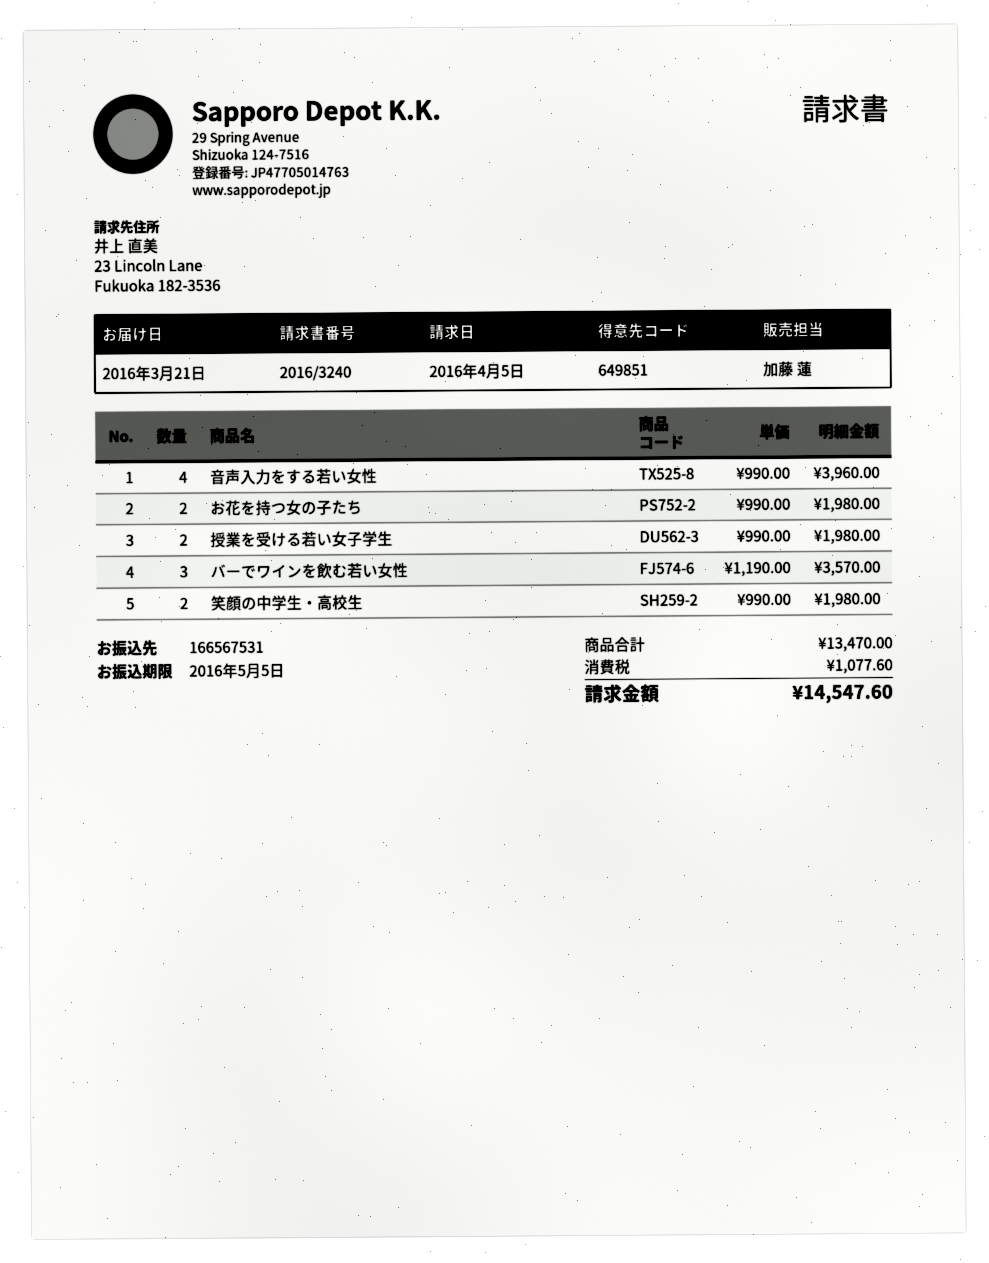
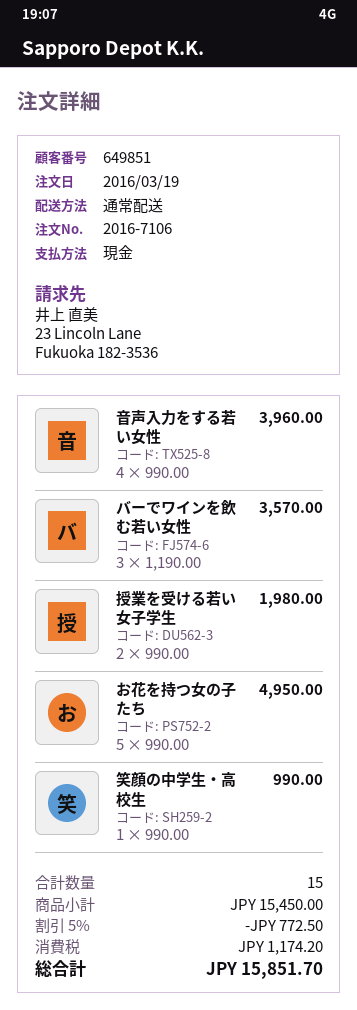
お花を持つ女の子たち: 2 x 990.00 = 1980.00 -> 5 x 990.00 = 4950.00
笑顔の中学生・高校生: 2 x 990.00 = 1980.00 -> 1 x 990.00 = 990.00
subtotal: 13470.00 -> 15450.00
discount: none -> 5% = 772.50
tax: 1077.60 -> 1174.20
total: 14547.60 -> 15851.70

